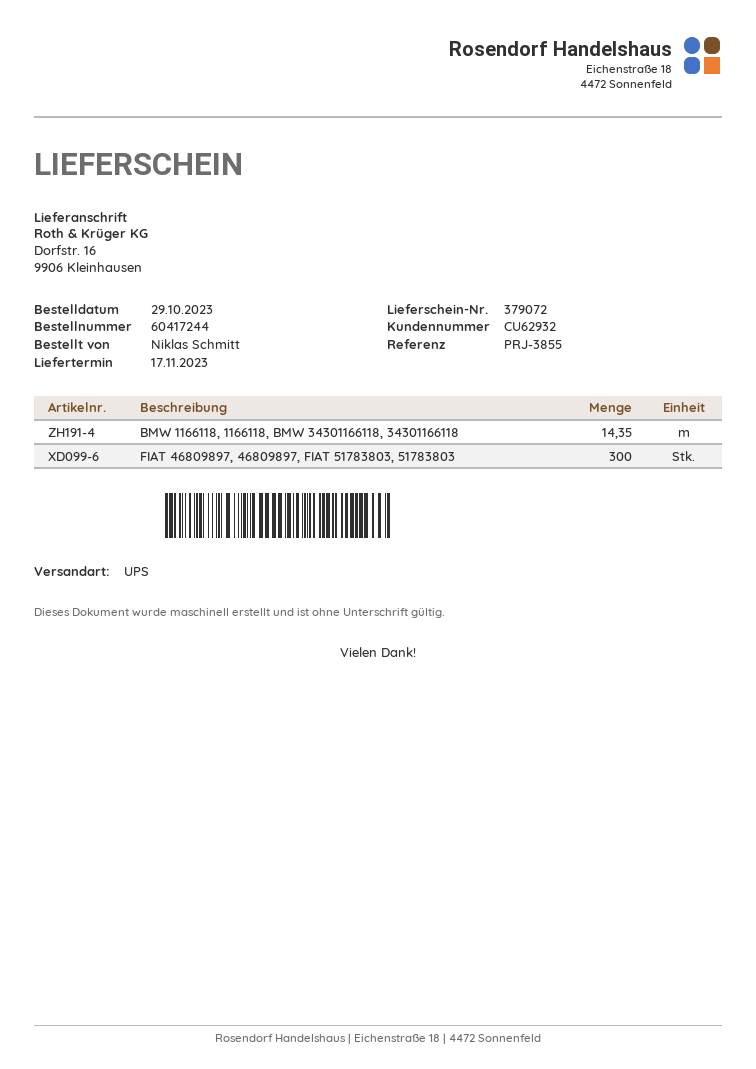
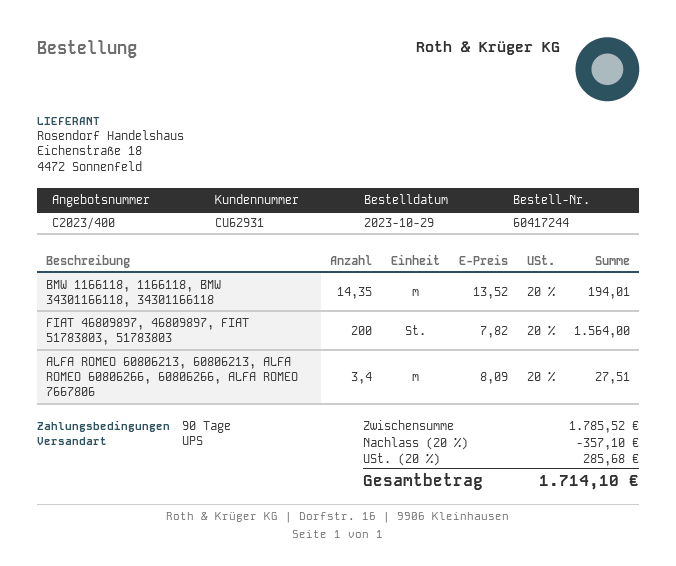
customer number: CU62932 -> CU62931
FIAT 46809897, 46809897, FIAT 51783803, 51783803: 300 -> 200
ALFA ROMEO 60806213, 60806213, ALFA ROMEO 60806266, 60806266, ALFA ROMEO 7667806: none -> 3.4

